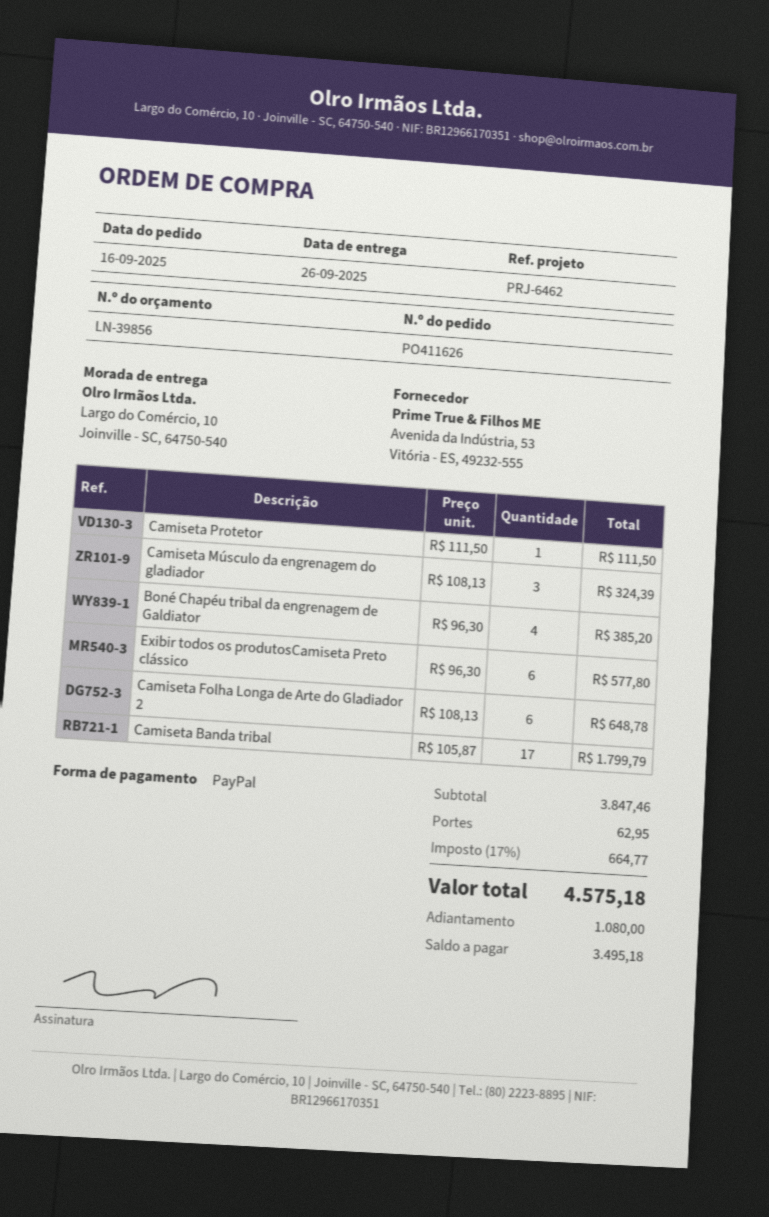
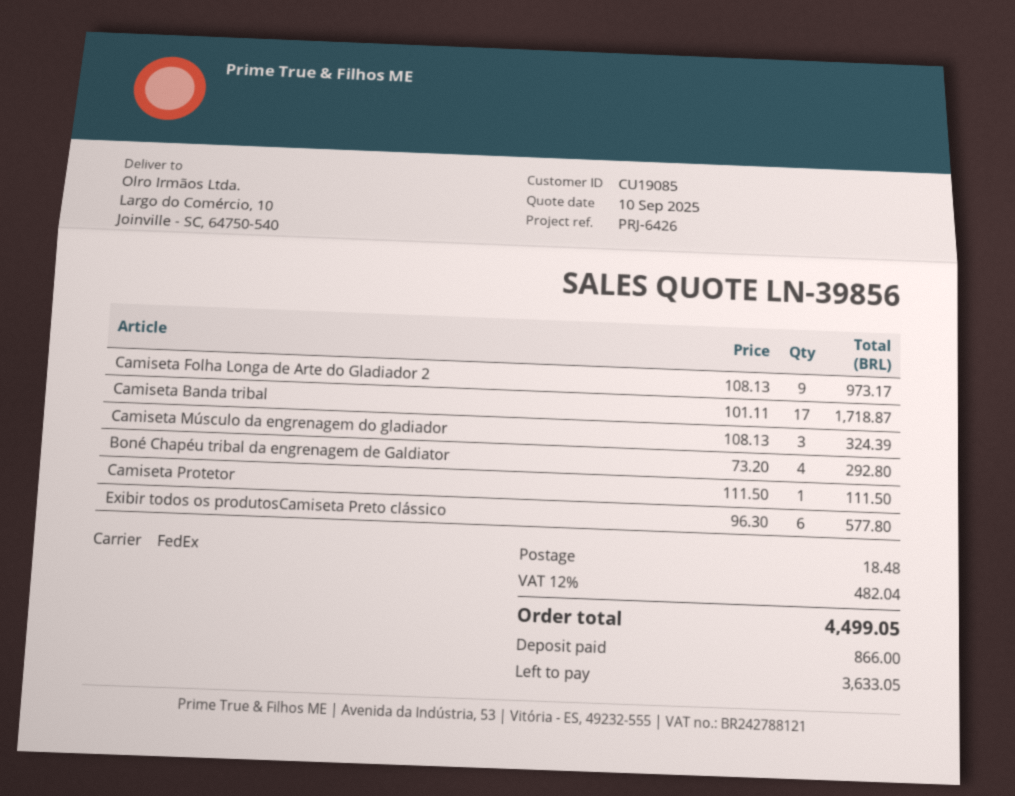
reference: PRJ-6462 -> PRJ-6426
Boné Chapéu tribal da engrenagem de Galdiator: 4 x 96.30 = 385.20 -> 4 x 73.20 = 292.80
Camiseta Folha Longa de Arte do Gladiador 2: 6 x 108.13 = 648.78 -> 9 x 108.13 = 973.17
Camiseta Banda tribal: 17 x 105.87 = 1799.79 -> 17 x 101.11 = 1718.87
shipping: 62.95 -> 18.48
tax: 17% = 664.77 -> 12% = 482.04
total: 4575.18 -> 4499.05
deposit: 1080.00 -> 866.00
balance: 3495.18 -> 3633.05

